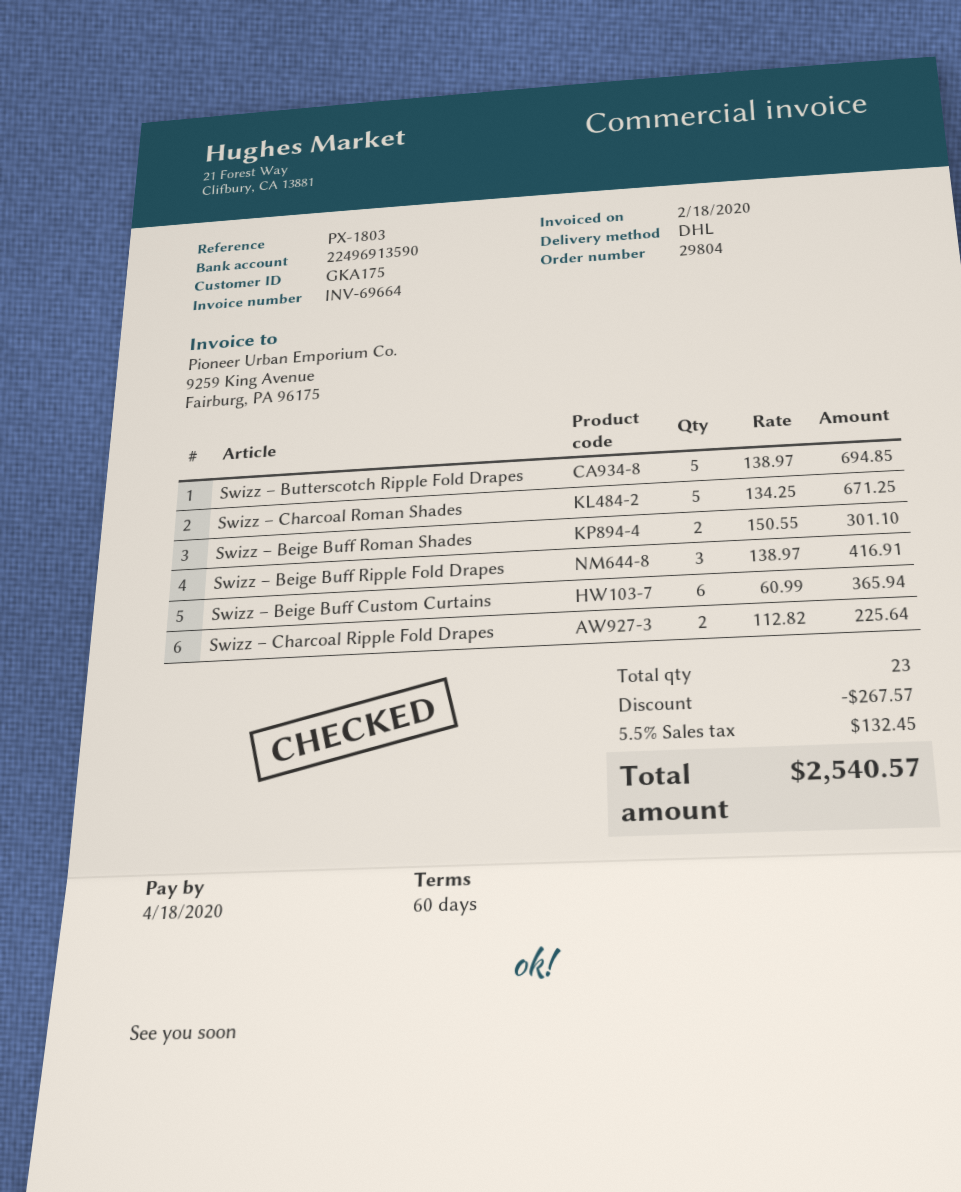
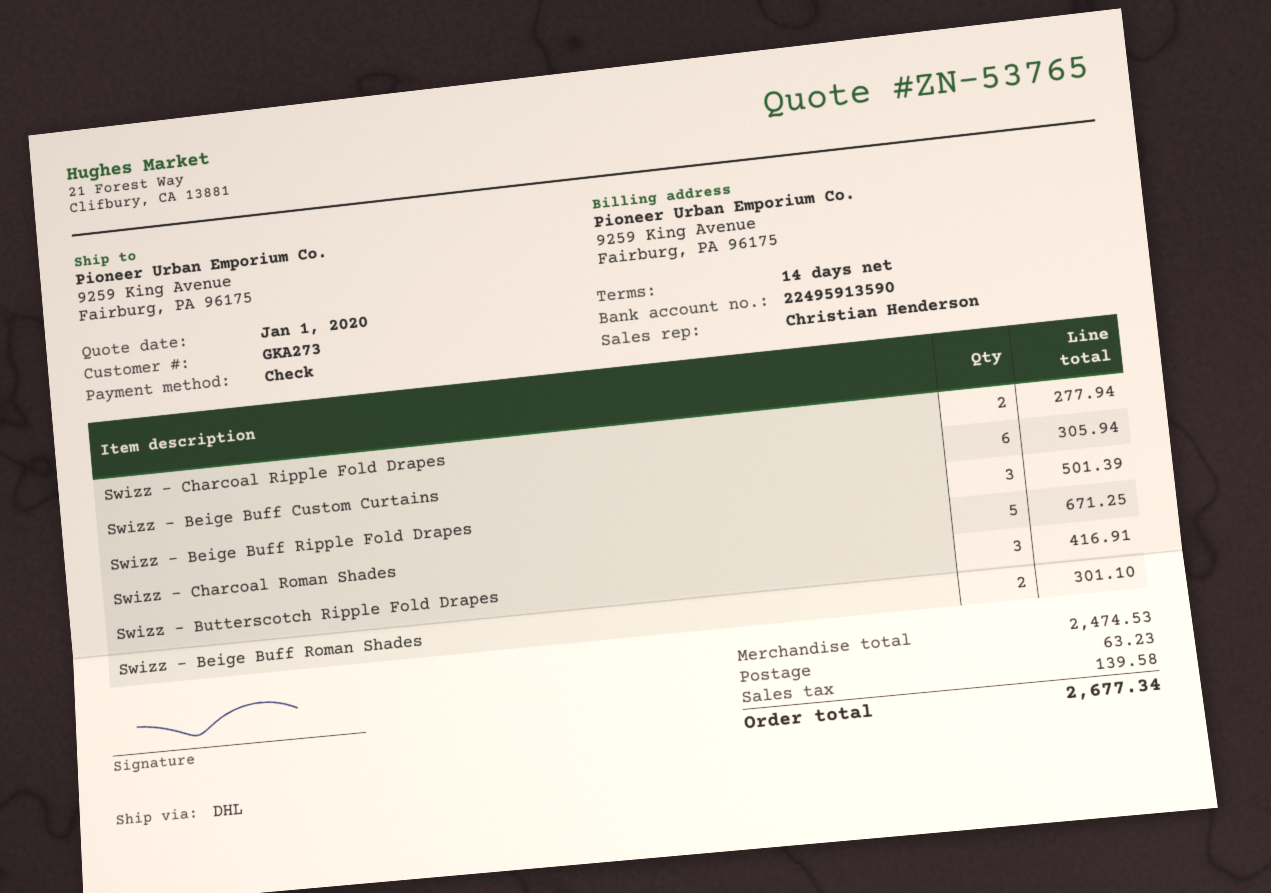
payment terms: 60 days -> 14 days
customer number: GKA175 -> GKA273
bank account: 22496913590 -> 22495913590
Swizz – Butterscotch Ripple Fold Drapes: 5 for 694.85 -> 3 for 416.91
Swizz – Beige Buff Ripple Fold Drapes: 3 for 416.91 -> 3 for 501.39
Swizz – Beige Buff Custom Curtains: 6 for 365.94 -> 6 for 305.94
Swizz – Charcoal Ripple Fold Drapes: 2 for 225.64 -> 2 for 277.94
discount: 267.57 -> none
shipping: none -> 63.23
tax: 132.45 -> 139.58
total: 2540.57 -> 2677.34

